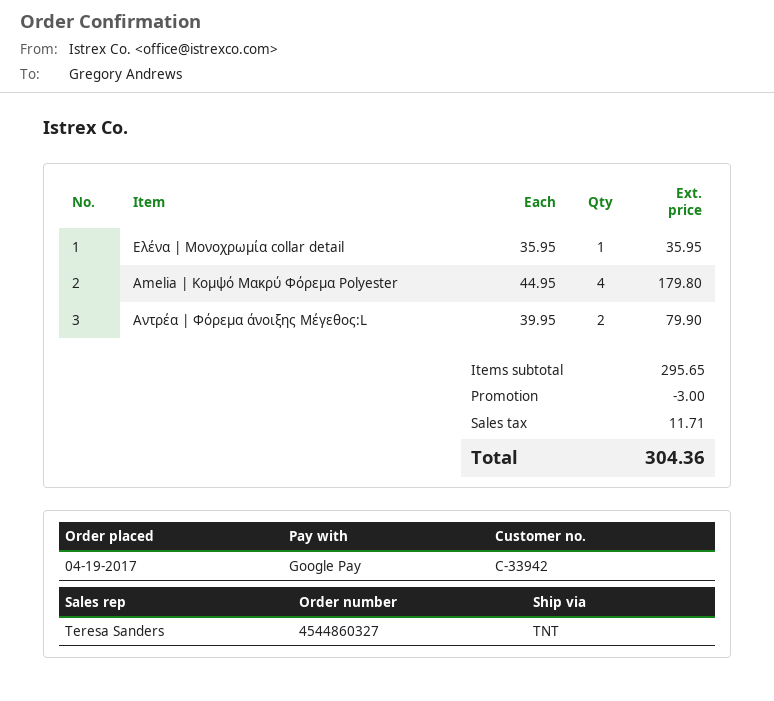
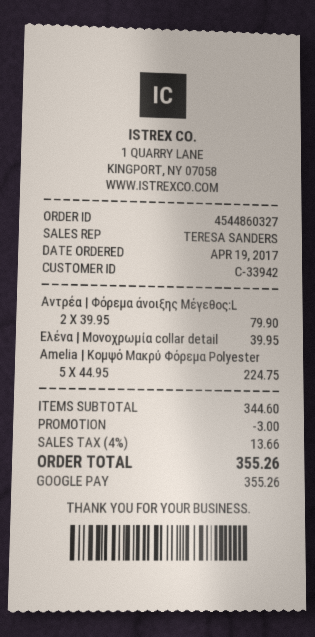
Ελένα | Μονοχρωμία collar detail: 1 x 35.95 = 35.95 -> 1 x 39.95 = 39.95
Amelia | Κομψό Μακρύ Φόρεμα Polyester: 4 x 44.95 = 179.80 -> 5 x 44.95 = 224.75
subtotal: 295.65 -> 344.60
tax: 11.71 -> 13.66
total: 304.36 -> 355.26

